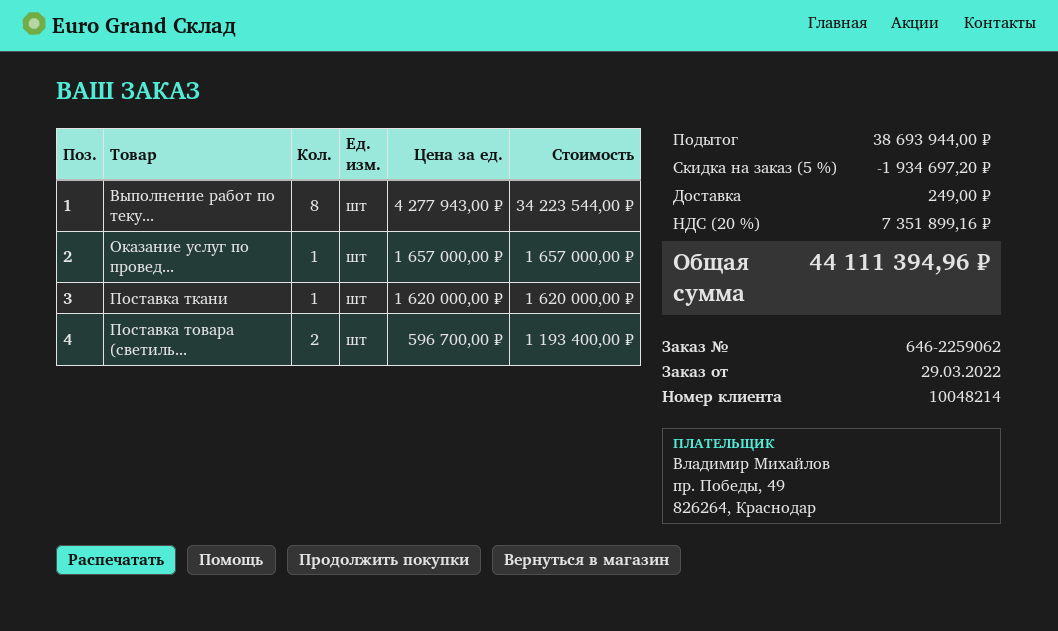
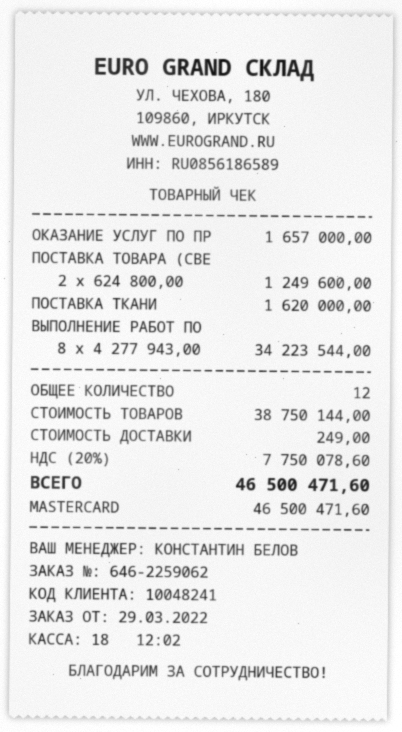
customer number: 10048214 -> 10048241
Поставка товара (светиль...: 2 x 596700.00 = 1193400.00 -> 2 x 624800.00 = 1249600.00
subtotal: 38693944.00 -> 38750144.00
discount: 5% = 1934697.20 -> none
tax: 20% = 7351899.16 -> 20% = 7750078.60
total: 44111394.96 -> 46500471.60

